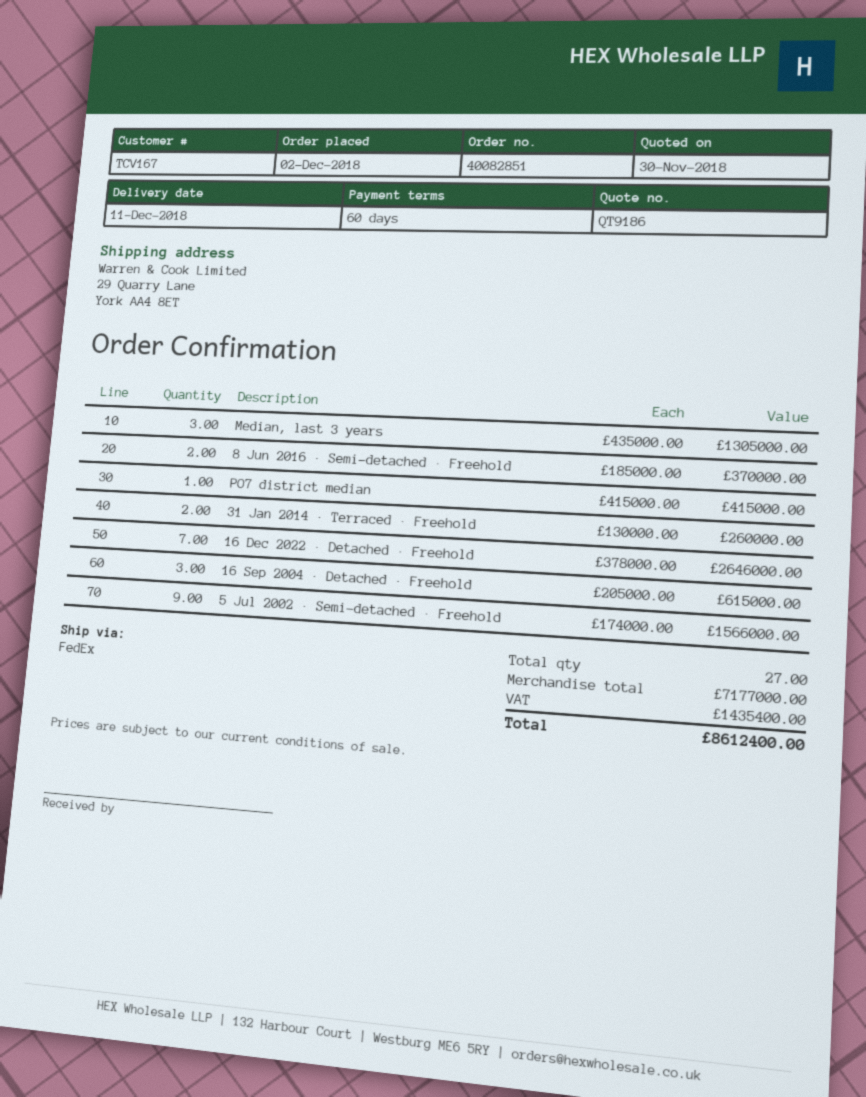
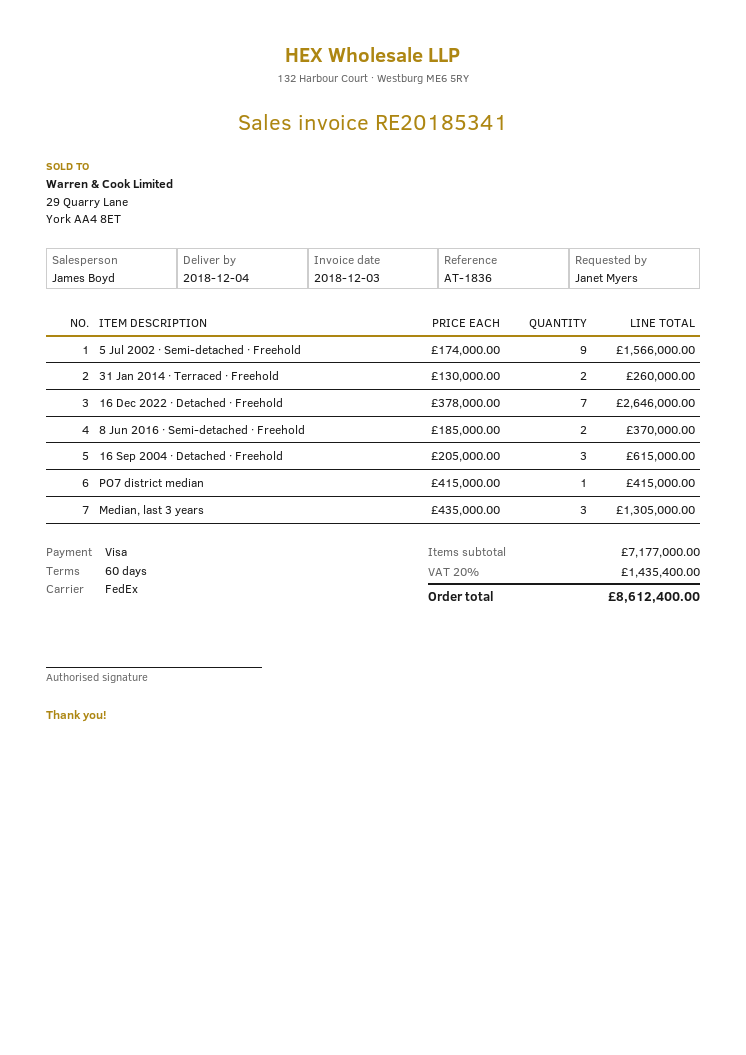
delivery date: 2018-12-11 -> 2018-12-04

